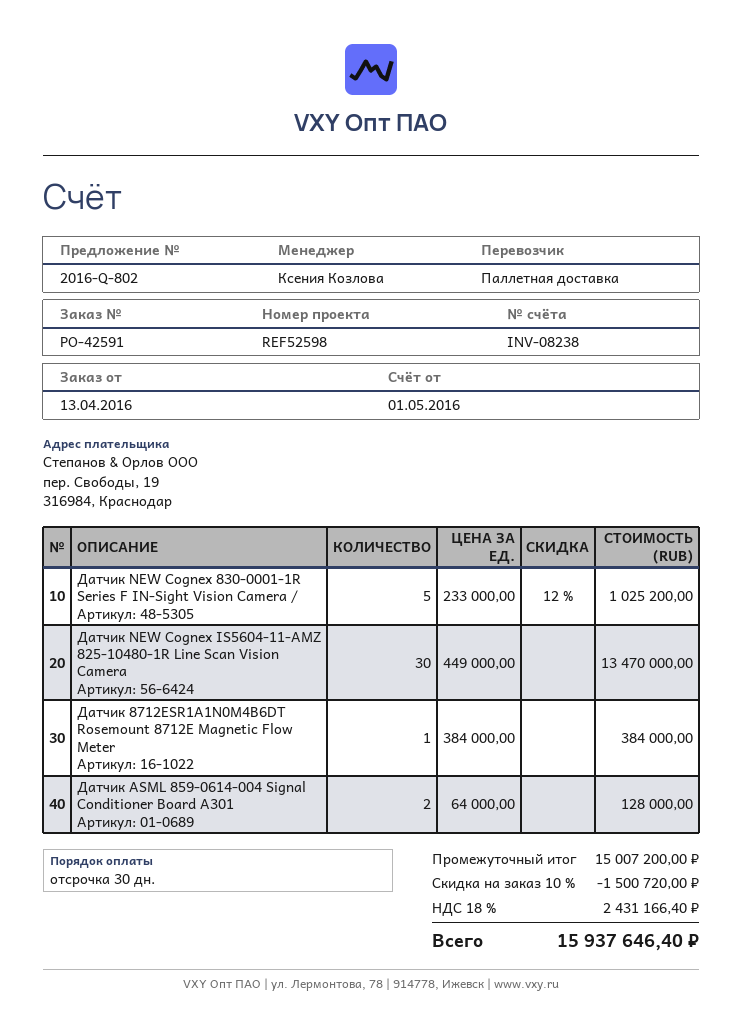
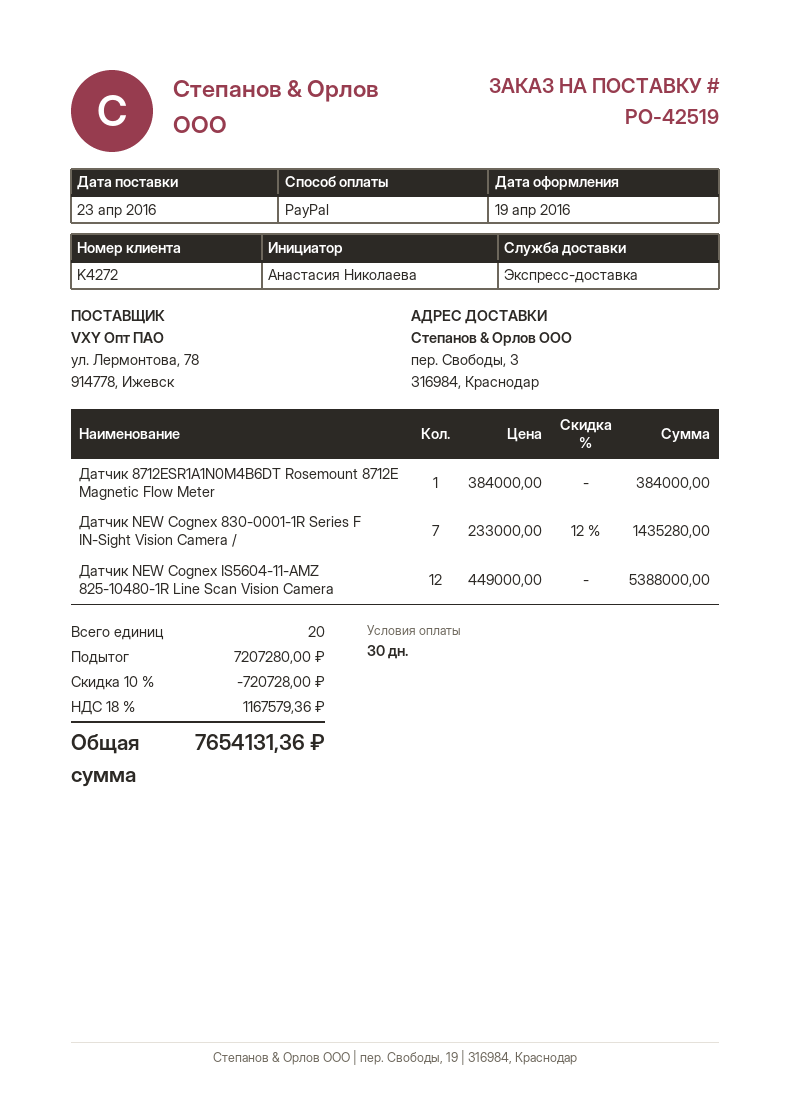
order number: PO-42591 -> PO-42519
order date: 2016-04-13 -> 2016-04-19
shipping method: pallet freight -> express
Датчик NEW Cognex 830-0001-1R Series F IN-Sight Vision Camera /: 5 x 233000.00 - 12% = 1025200.00 -> 7 x 233000.00 - 12% = 1435280.00
Датчик NEW Cognex IS5604-11-AMZ 825-10480-1R Line Scan Vision Camera: 30 x 449000.00 = 13470000.00 -> 12 x 449000.00 = 5388000.00
Датчик ASML 859-0614-004 Signal Conditioner Board A301: 2 x 64000.00 = 128000.00 -> none
subtotal: 15007200.00 -> 7207280.00
discount: 10% = 1500720.00 -> 10% = 720728.00
tax: 18% = 2431166.40 -> 18% = 1167579.36
total: 15937646.40 -> 7654131.36

